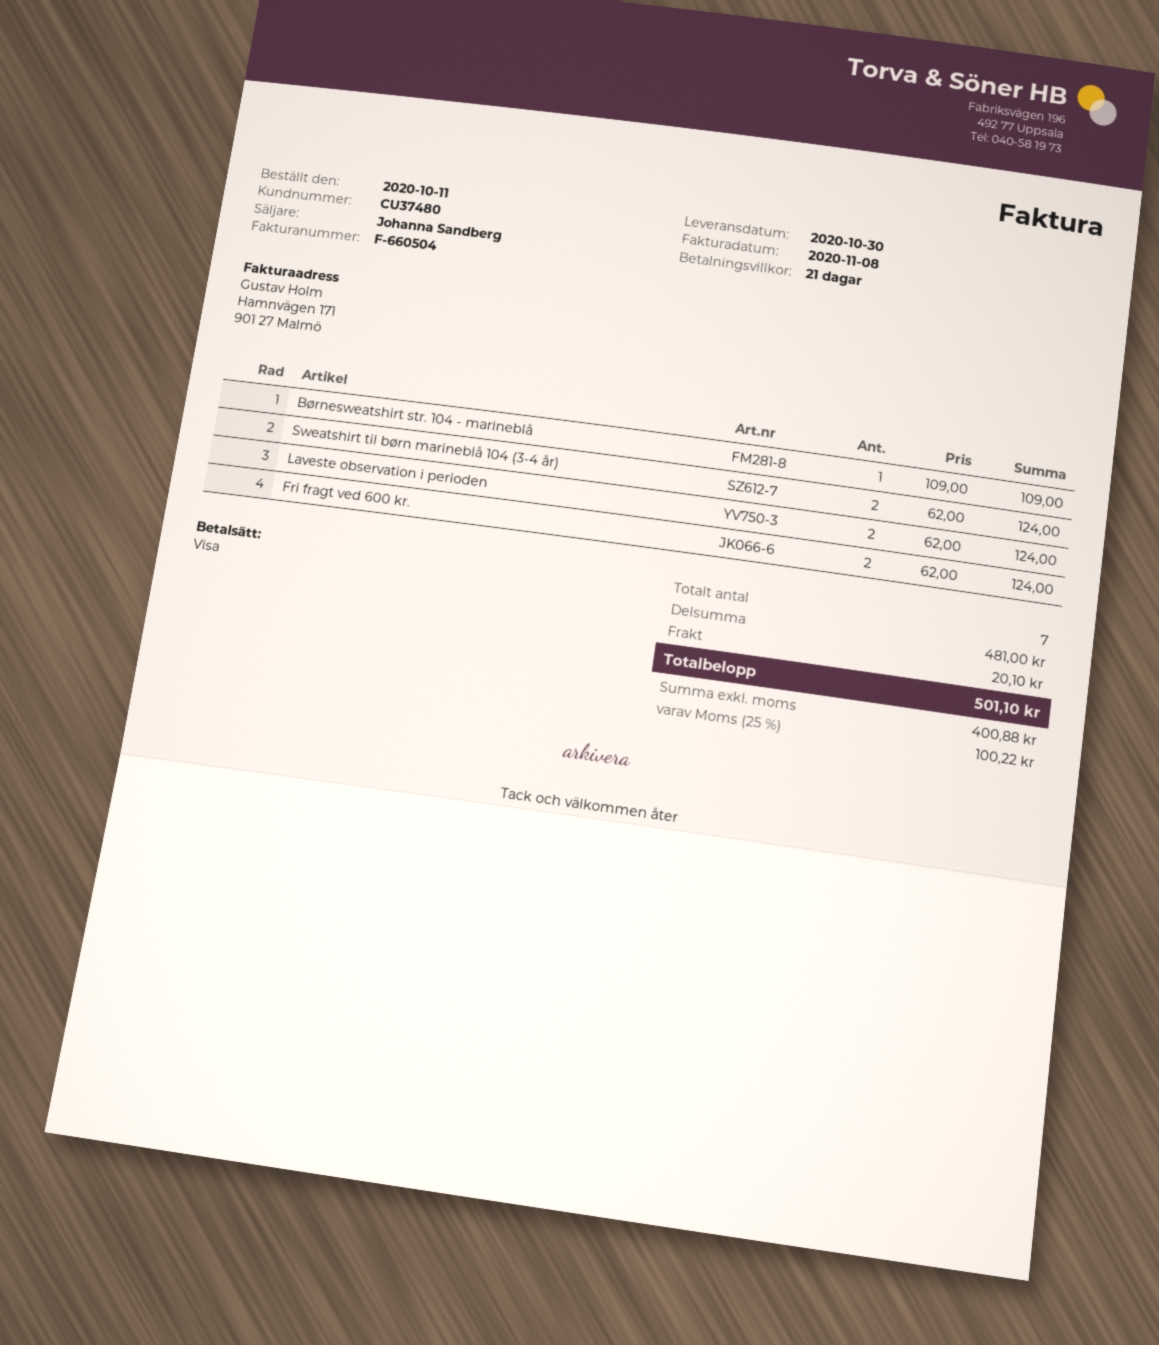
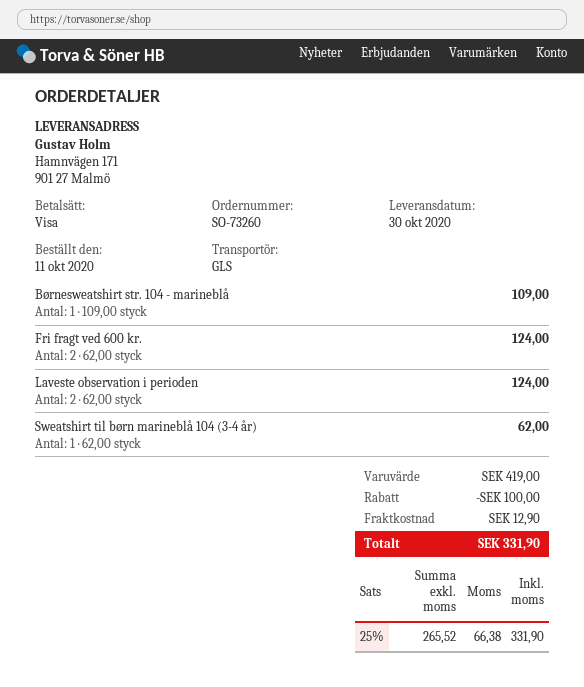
Sweatshirt til børn marineblå 104 (3-4 år): 2 x 62.00 = 124.00 -> 1 x 62.00 = 62.00
subtotal: 481.00 -> 419.00
discount: none -> 100.00
shipping: 20.10 -> 12.90
net: 400.88 -> 265.52
tax: 25% = 100.22 -> 25% = 66.38
total: 501.10 -> 331.90

